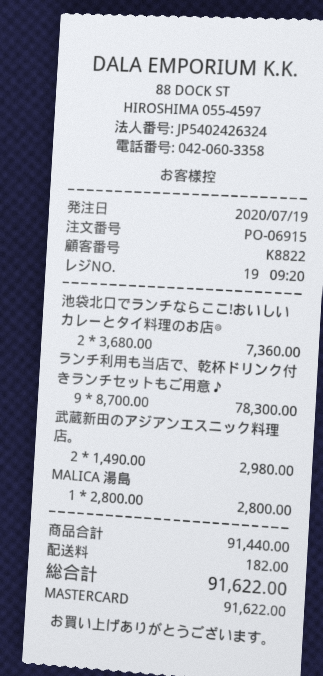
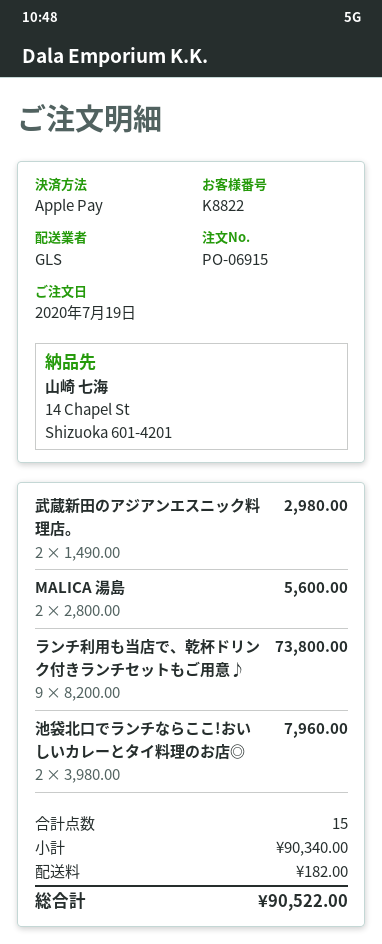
payment method: Mastercard -> Apple Pay
池袋北口でランチならここ!おいしいカレーとタイ料理のお店◎: 2 x 3680.00 = 7360.00 -> 2 x 3980.00 = 7960.00
ランチ利用も当店で、乾杯ドリンク付きランチセットもご用意♪: 9 x 8700.00 = 78300.00 -> 9 x 8200.00 = 73800.00
MALICA 湯島: 1 x 2800.00 = 2800.00 -> 2 x 2800.00 = 5600.00
subtotal: 91440.00 -> 90340.00
total: 91622.00 -> 90522.00

